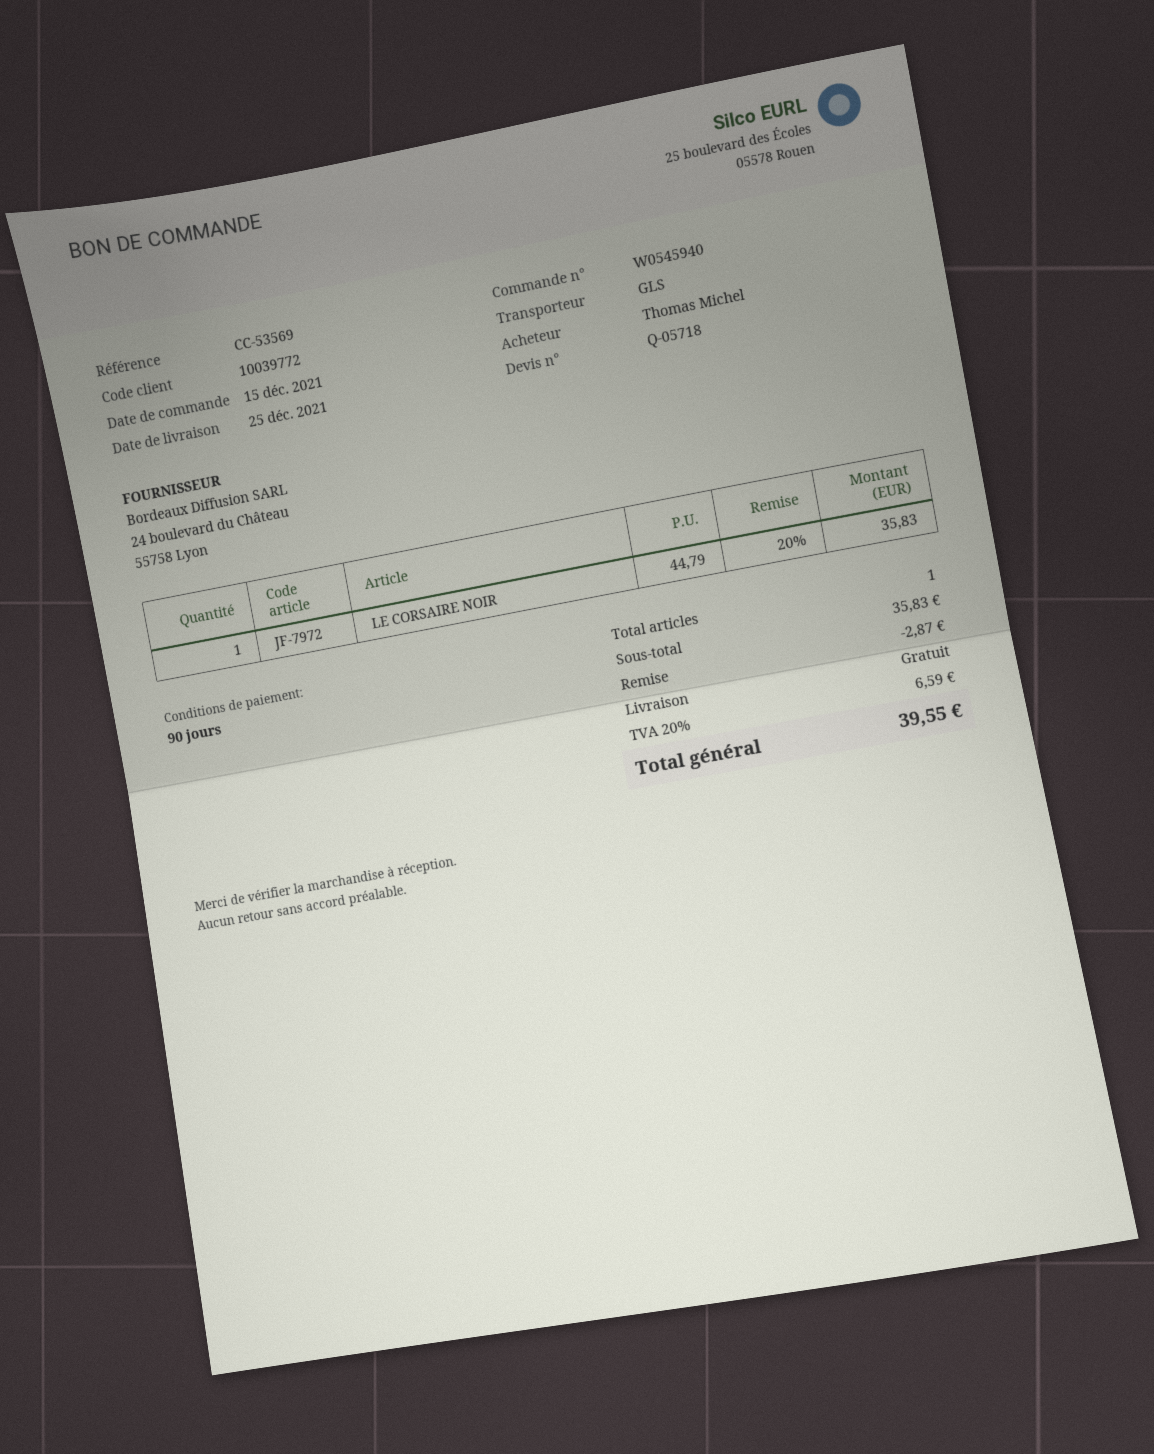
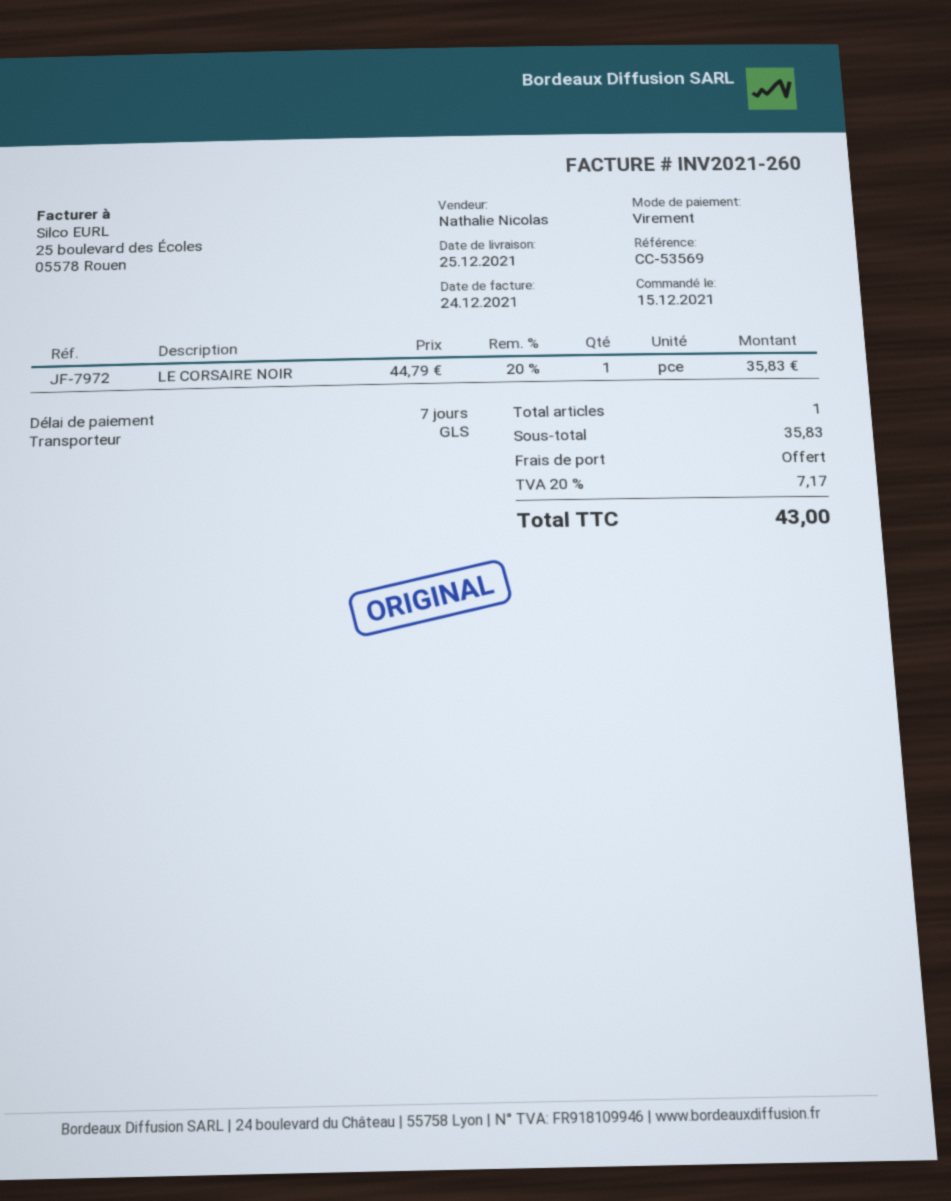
payment terms: 90 days -> 7 days
discount: 2.87 -> none
tax: 20% = 6.59 -> 20% = 7.17
total: 39.55 -> 43.00

